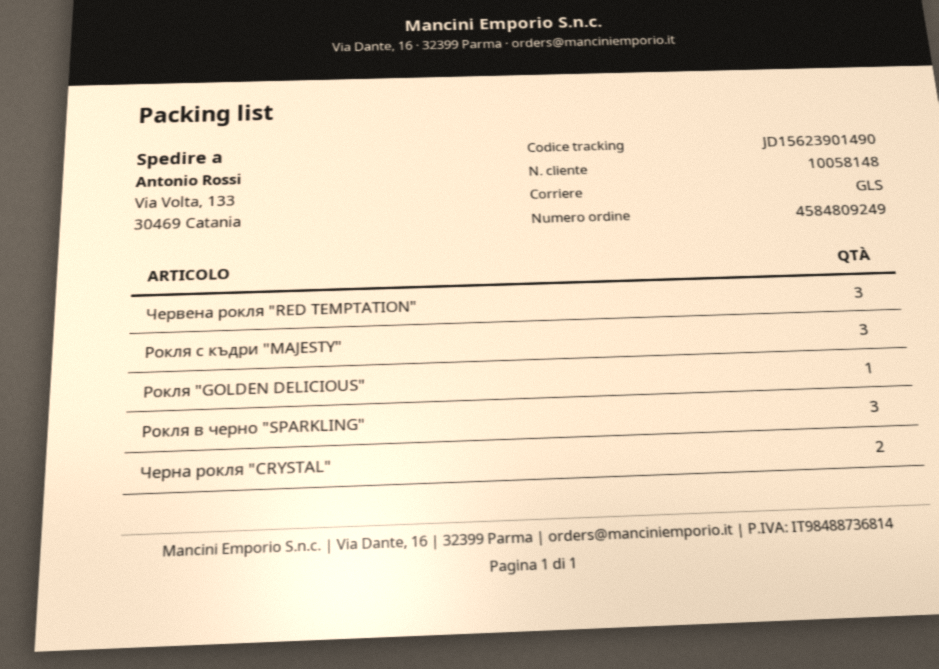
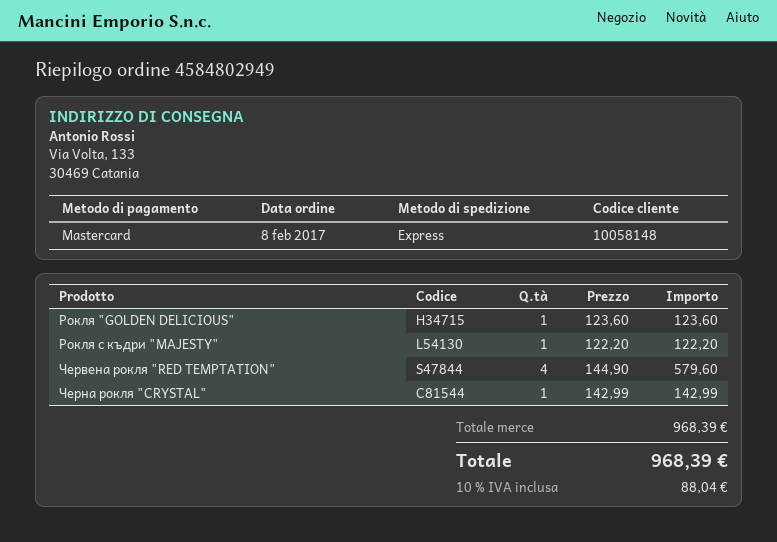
order number: 4584809249 -> 4584802949
shipping method: GLS -> express
Червена рокля "RED TEMPTATION": 3 -> 4
Рокля с къдри "MAJESTY": 3 -> 1
Рокля в черно "SPARKLING": 3 -> none
Черна рокля "CRYSTAL": 2 -> 1

